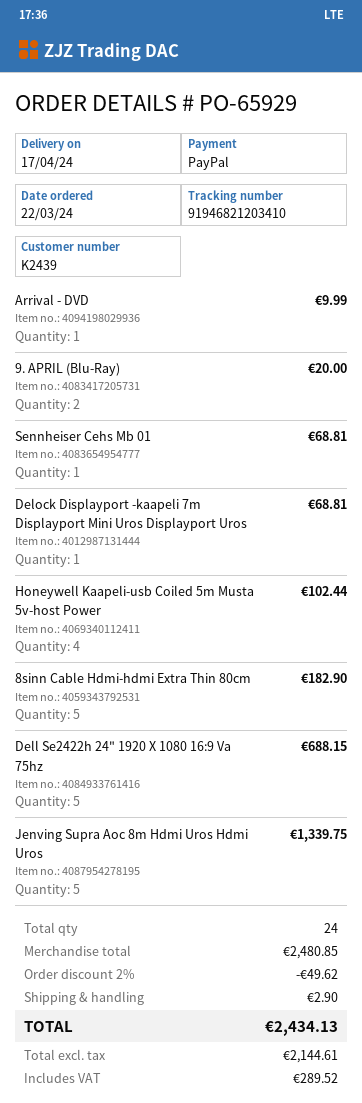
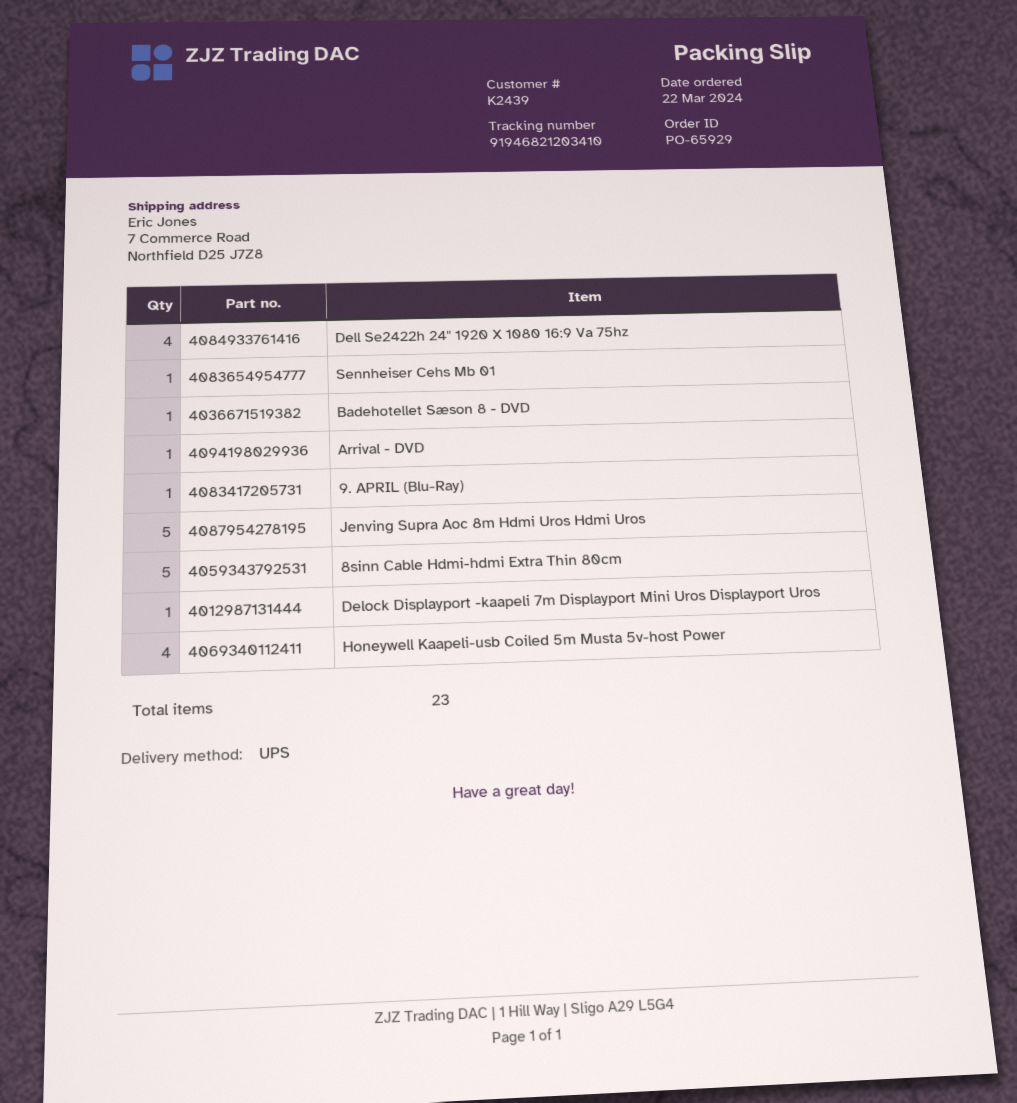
9. APRIL (Blu-Ray): 2 -> 1
Dell Se2422h 24" 1920 X 1080 16:9 Va 75hz: 5 -> 4
Badehotellet Sæson 8 - DVD: none -> 1
total quantity: 24 -> 23

